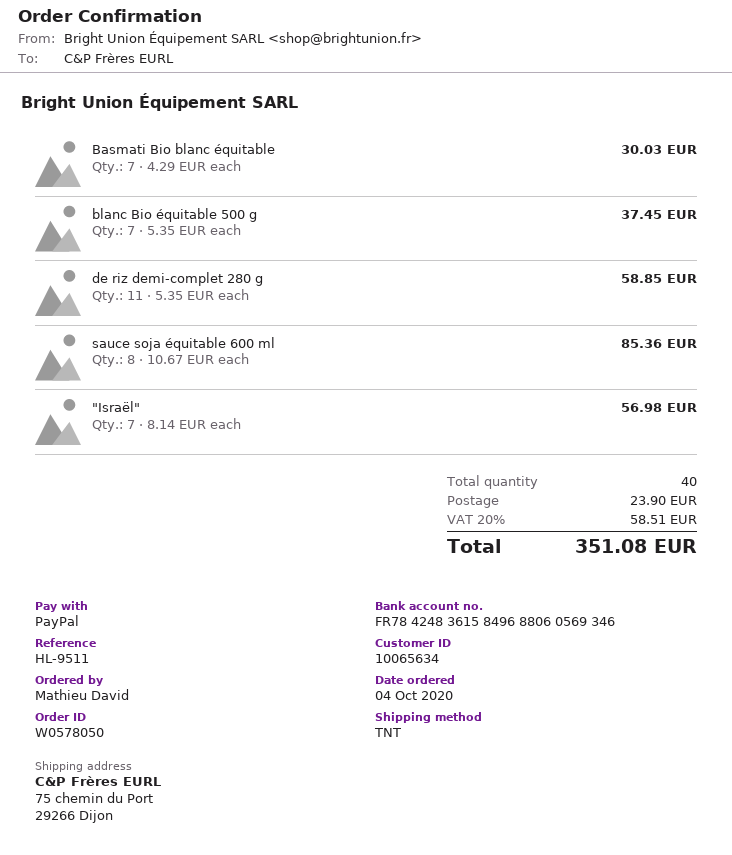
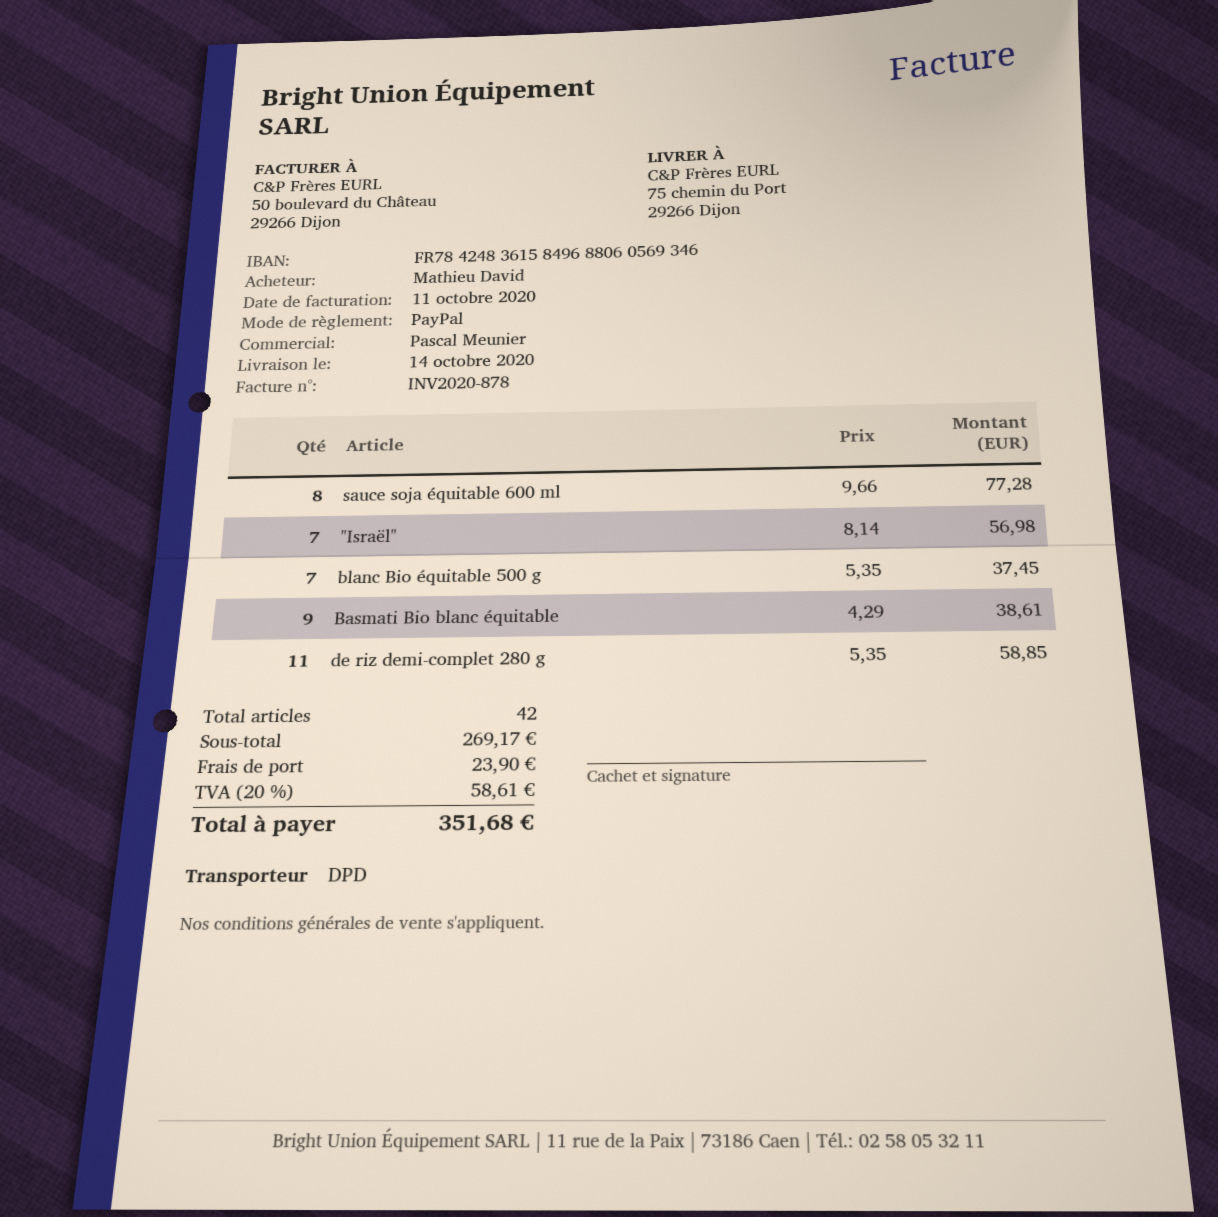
shipping method: TNT -> DPD
Basmati Bio blanc équitable: 7 x 4.29 = 30.03 -> 9 x 4.29 = 38.61
sauce soja équitable 600 ml: 8 x 10.67 = 85.36 -> 8 x 9.66 = 77.28
total quantity: 40 -> 42
tax: 20% = 58.51 -> 20% = 58.61
total: 351.08 -> 351.68

